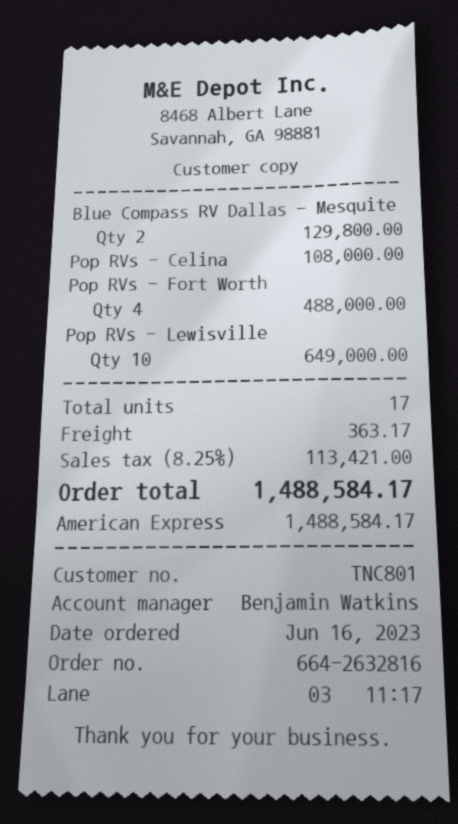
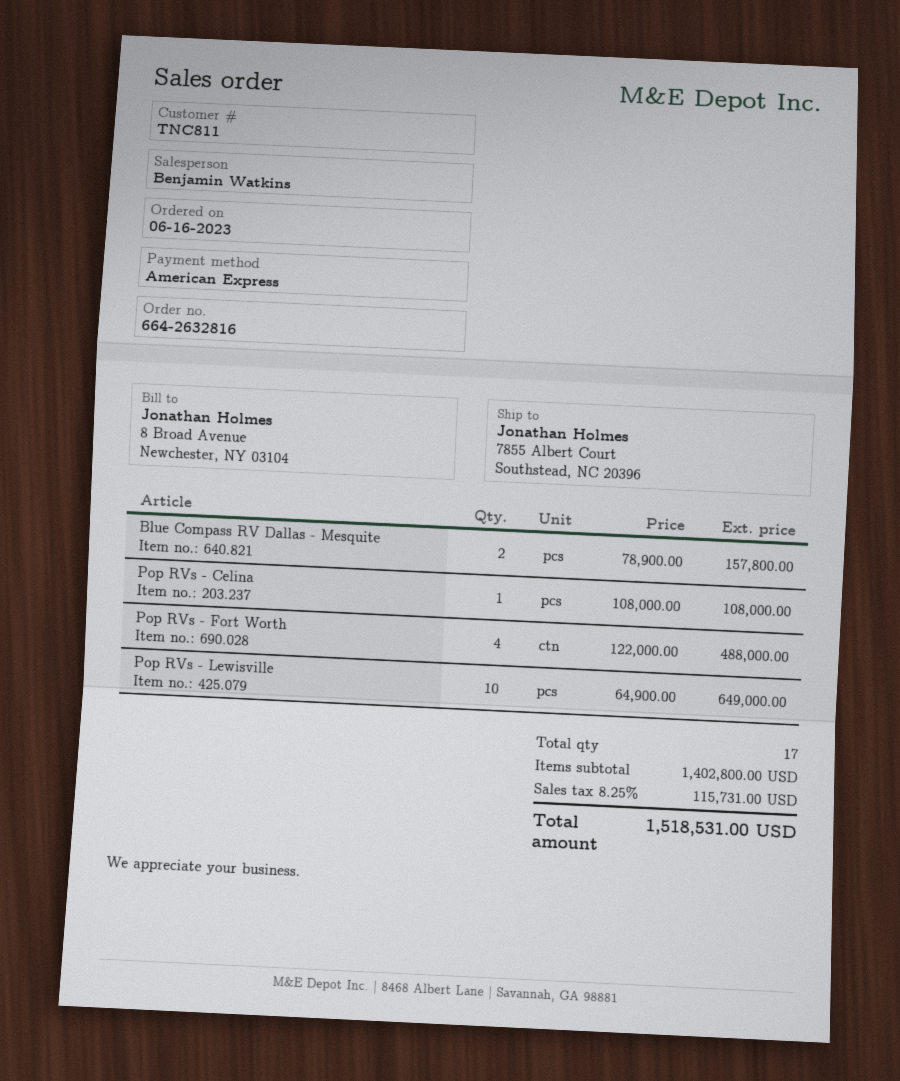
customer number: TNC801 -> TNC811
Blue Compass RV Dallas - Mesquite: 2 for 129800.00 -> 2 for 157800.00
shipping: 363.17 -> none
tax: 8.25% = 113421.00 -> 8.25% = 115731.00
total: 1488584.17 -> 1518531.00

